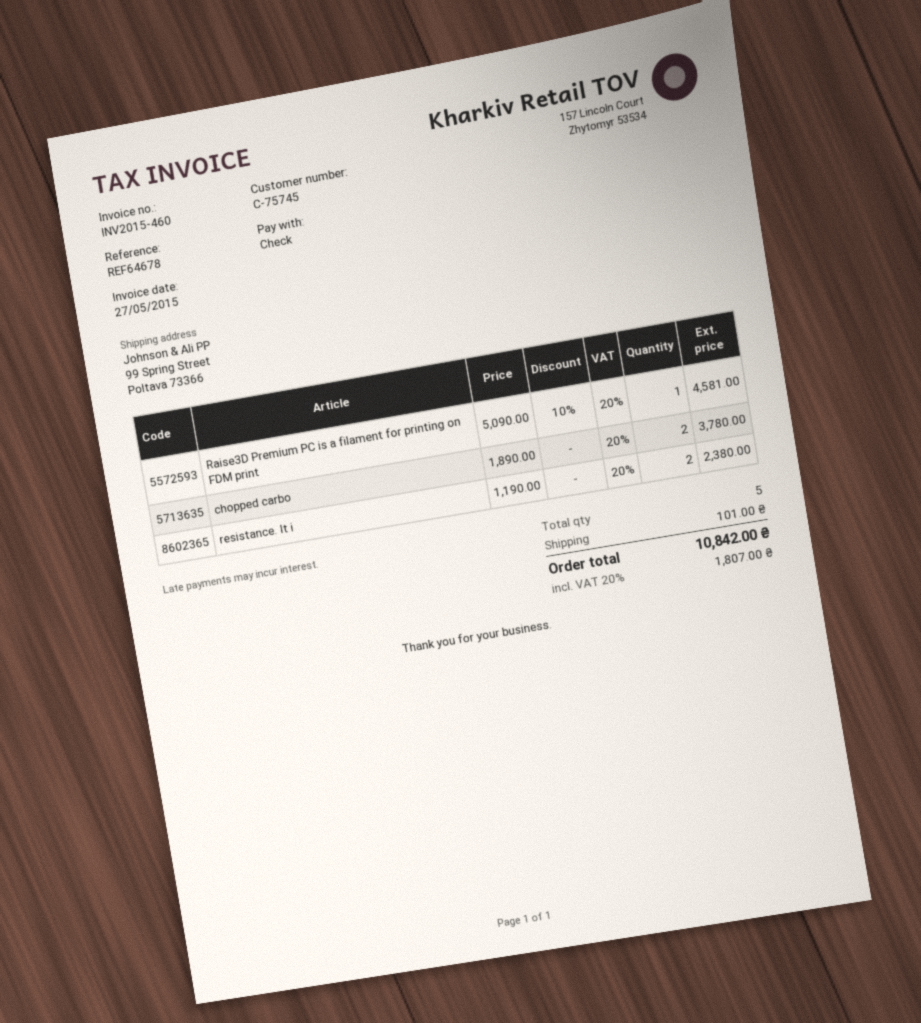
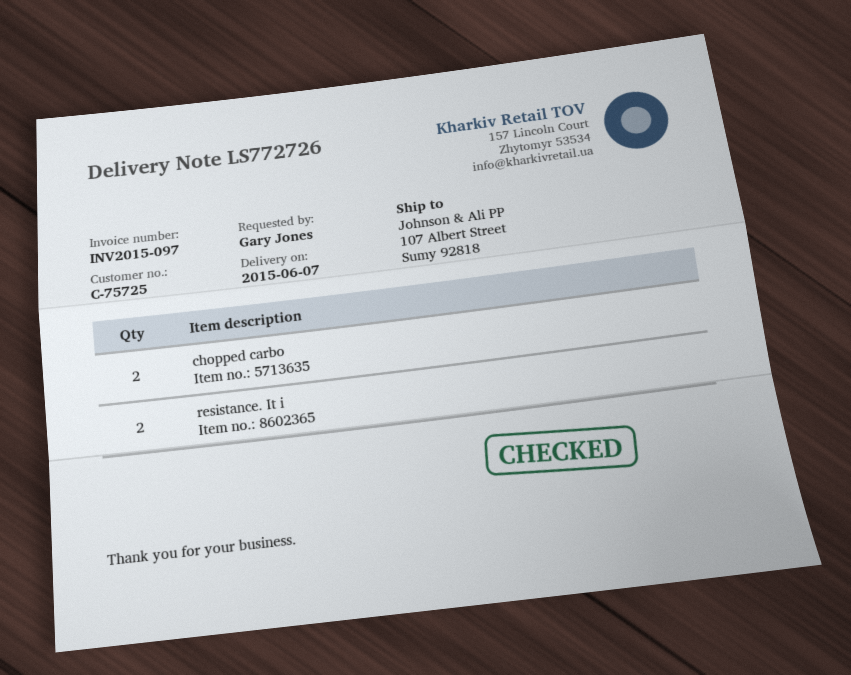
invoice number: INV2015-460 -> INV2015-097
customer number: C-75745 -> C-75725
ship to: 99 Spring Street, Poltava 73366 -> 107 Albert Street, Sumy 92818
Raise3D Premium PC is a filament for printing on FDM print: 1 -> none

